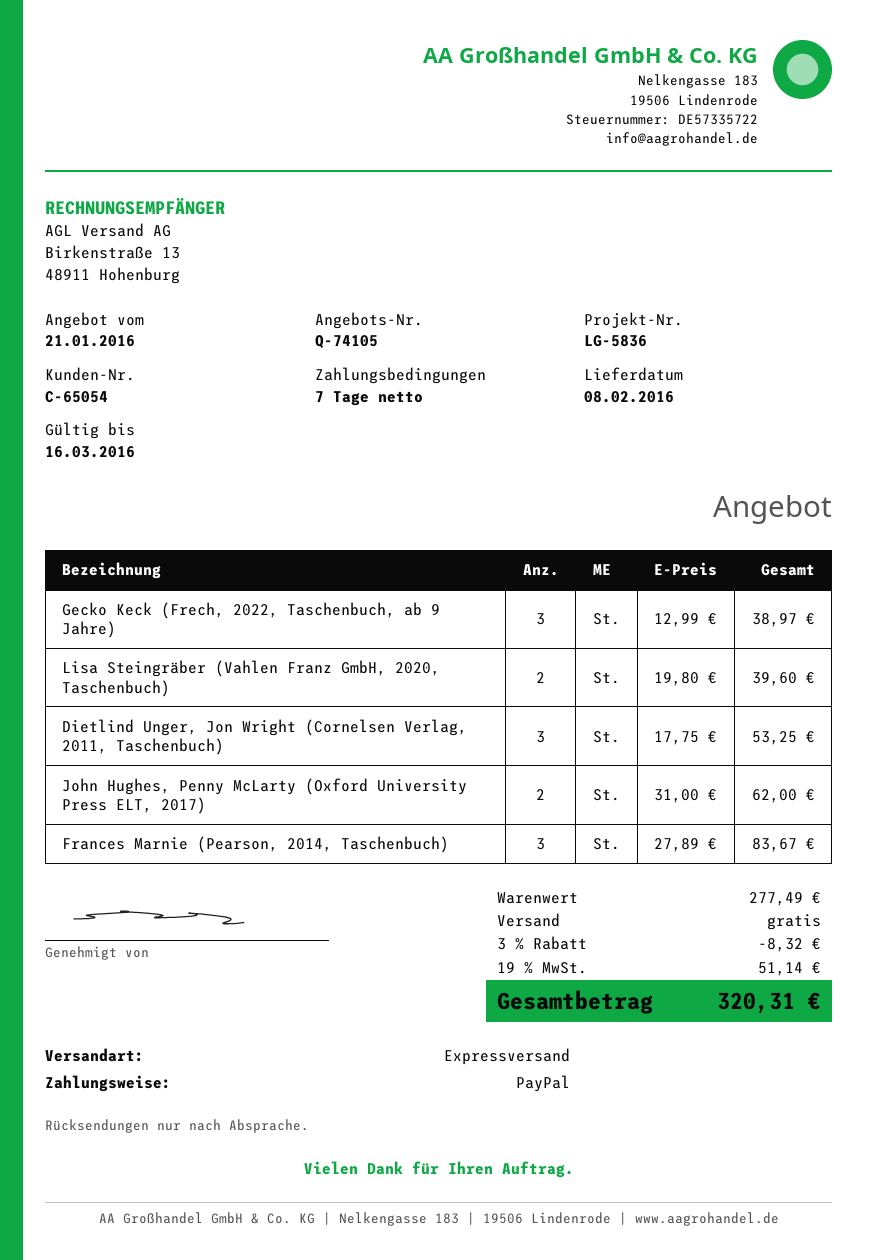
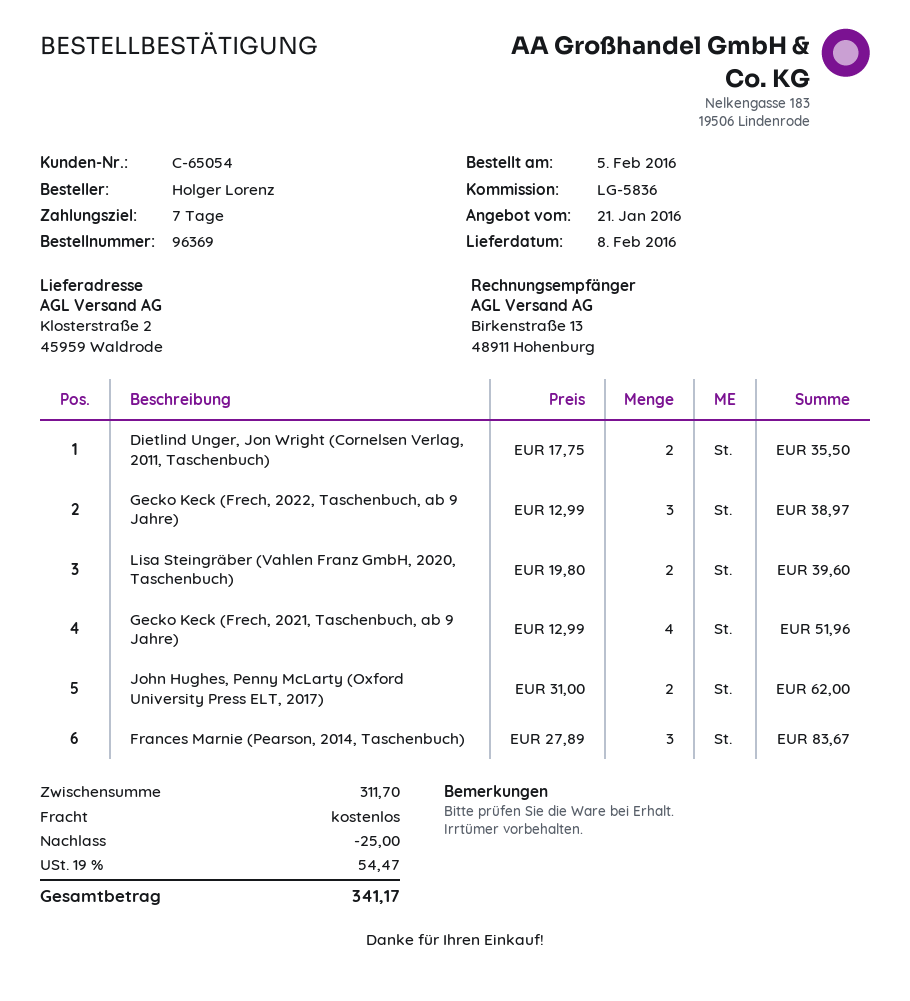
Dietlind Unger, Jon Wright (Cornelsen Verlag, 2011, Taschenbuch): 3 x 17.75 = 53.25 -> 2 x 17.75 = 35.50
Gecko Keck (Frech, 2021, Taschenbuch, ab 9 Jahre): none -> 4 x 12.99 = 51.96
subtotal: 277.49 -> 311.70
discount: 8.32 -> 25.00
tax: 19% = 51.14 -> 19% = 54.47
total: 320.31 -> 341.17

